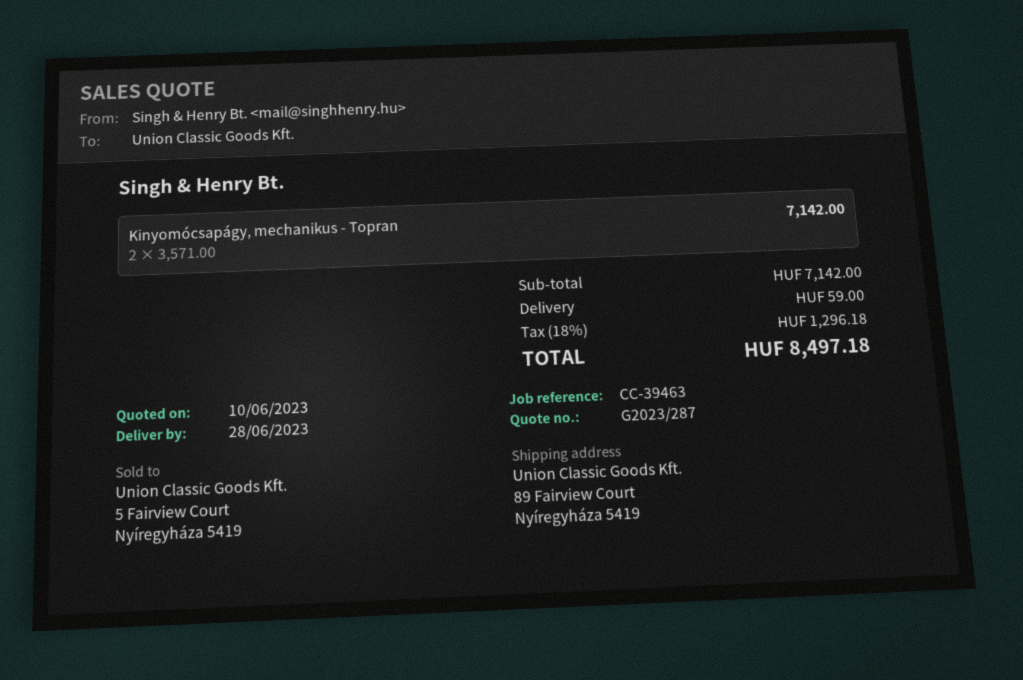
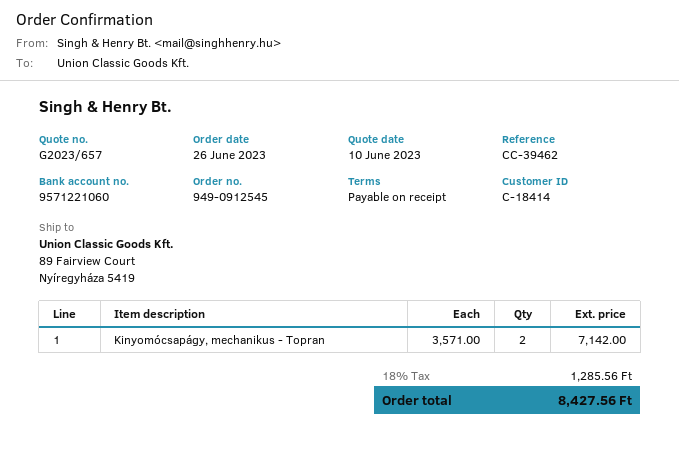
quote number: G2023/287 -> G2023/657
reference: CC-39463 -> CC-39462
shipping: 59.00 -> none
tax: 18% = 1296.18 -> 18% = 1285.56
total: 8497.18 -> 8427.56

